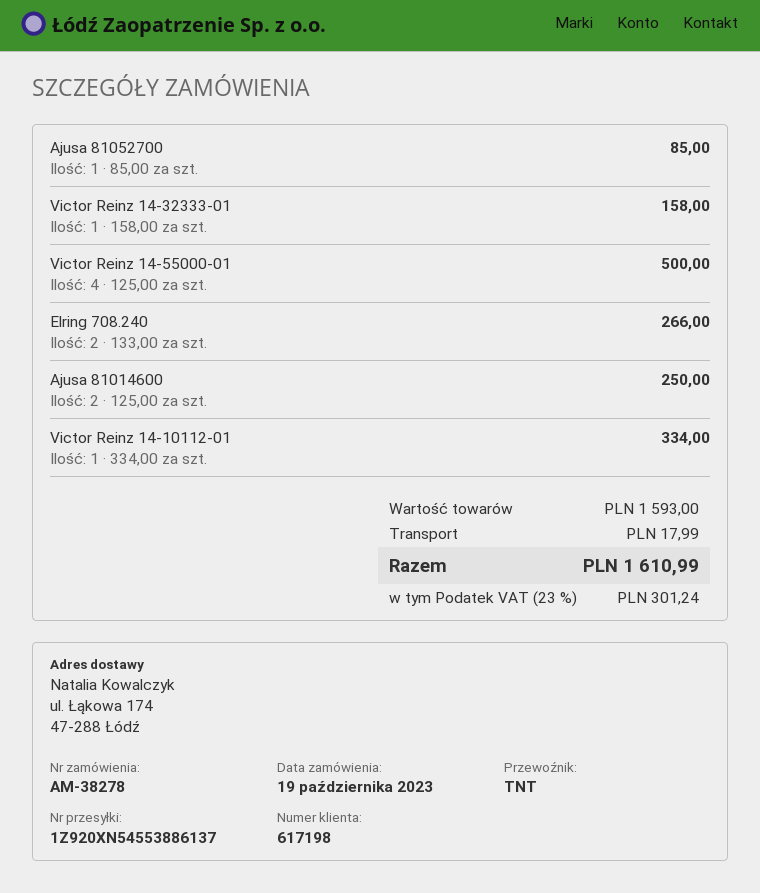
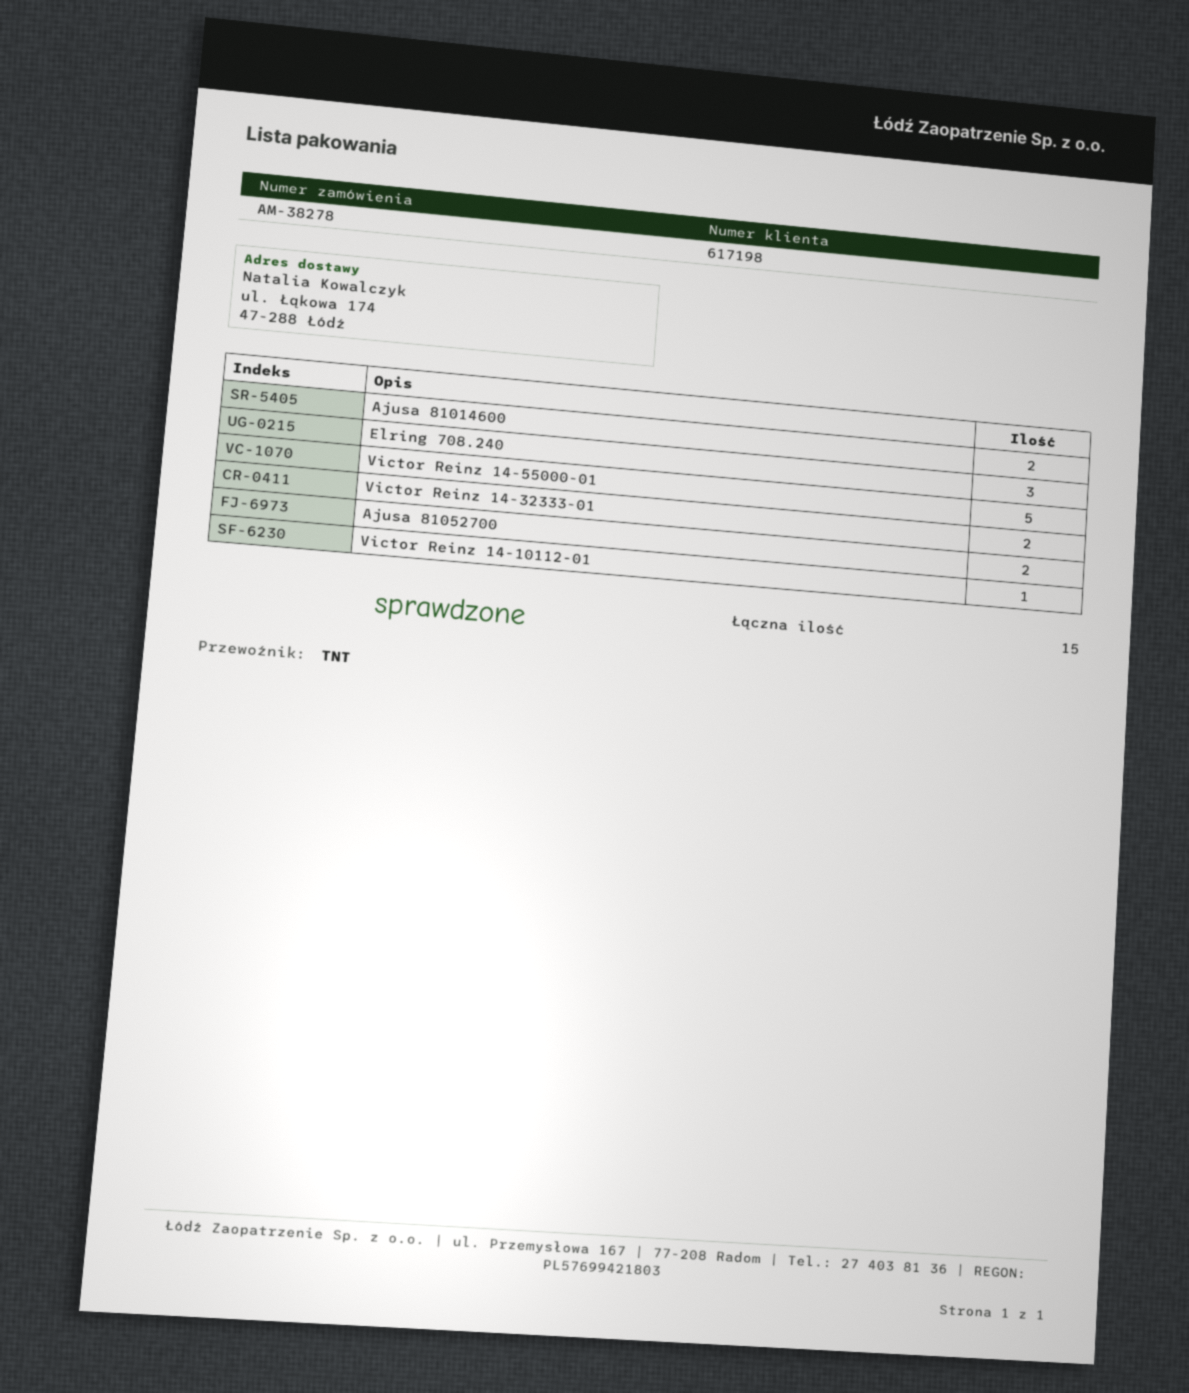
Ajusa 81052700: 1 -> 2
Victor Reinz 14-32333-01: 1 -> 2
Victor Reinz 14-55000-01: 4 -> 5
Elring 708.240: 2 -> 3

